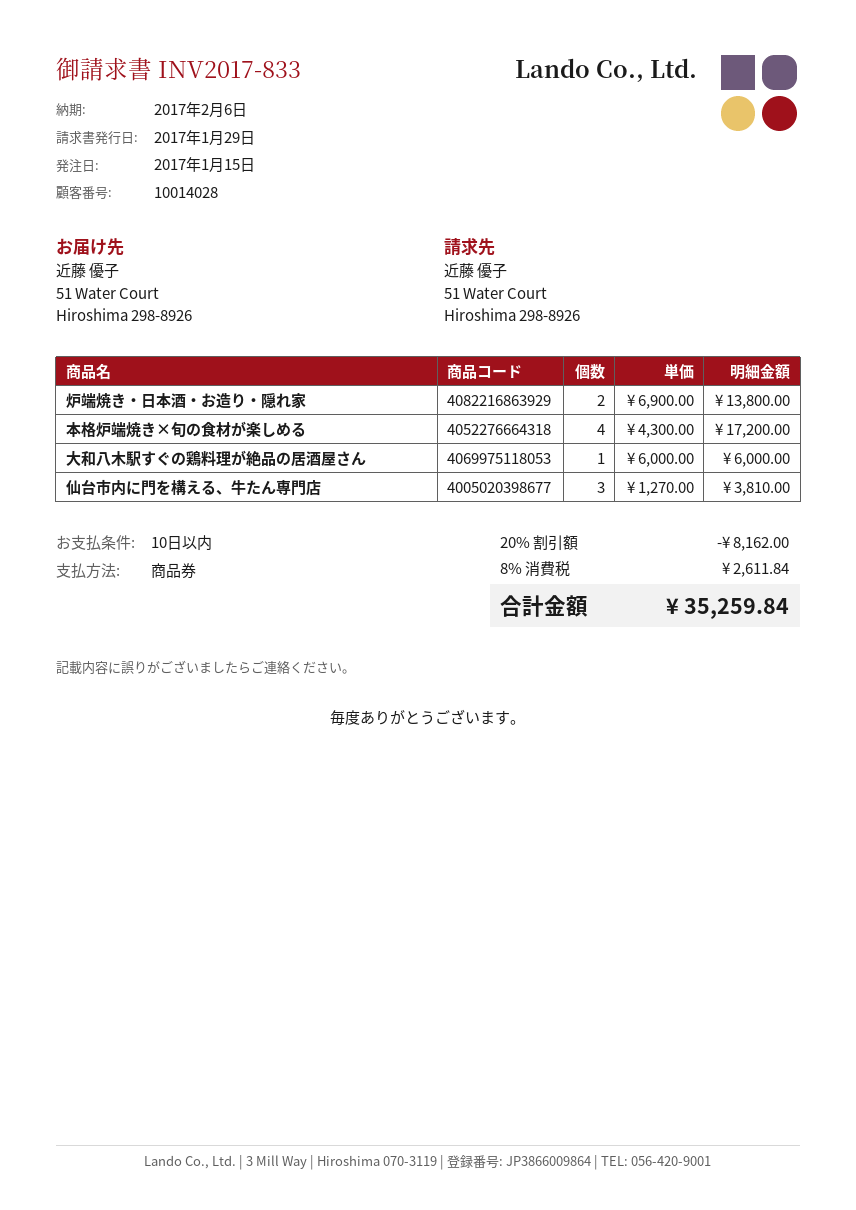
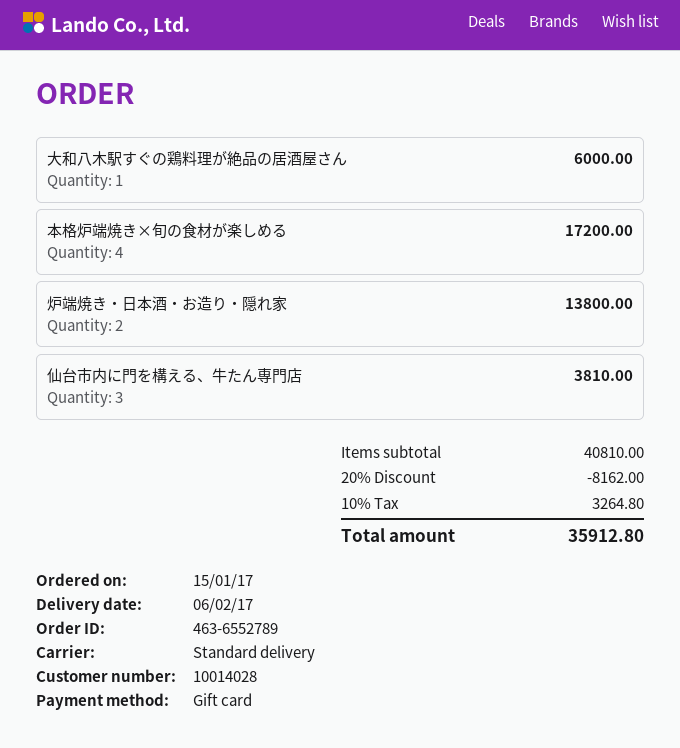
tax: 8% = 2611.84 -> 10% = 3264.80
total: 35259.84 -> 35912.80

